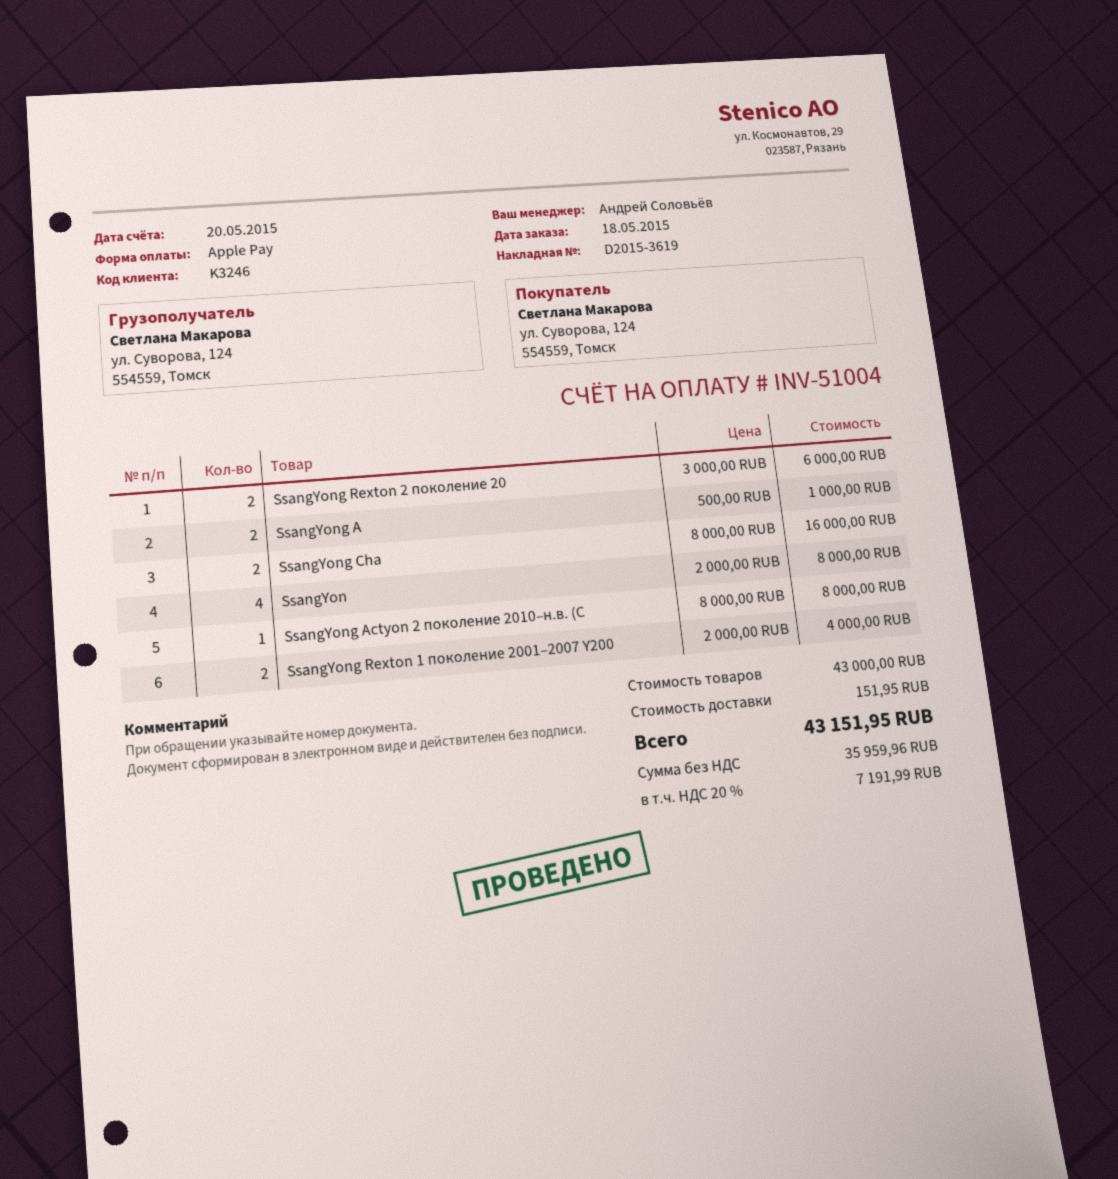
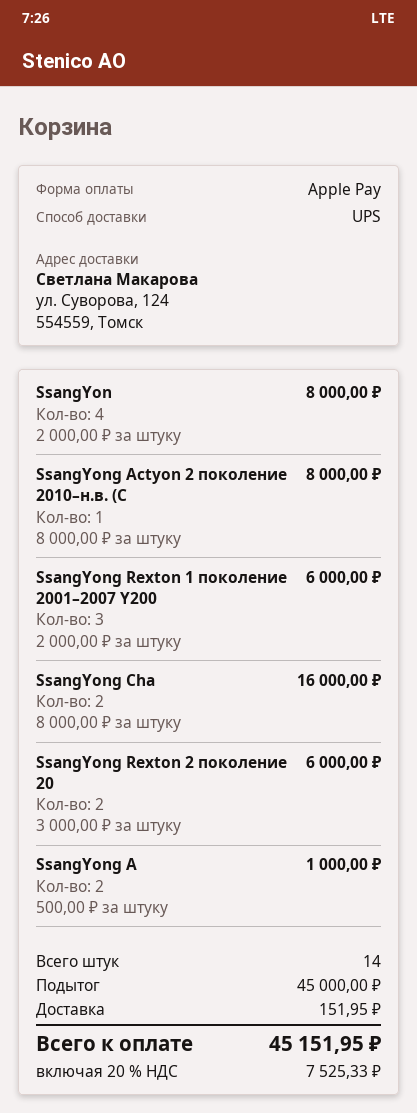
SsangYong Rexton 1 поколение 2001–2007 Y200: 2 x 2000.00 = 4000.00 -> 3 x 2000.00 = 6000.00
subtotal: 43000.00 -> 45000.00
tax: 20% = 7191.99 -> 20% = 7525.33
total: 43151.95 -> 45151.95

